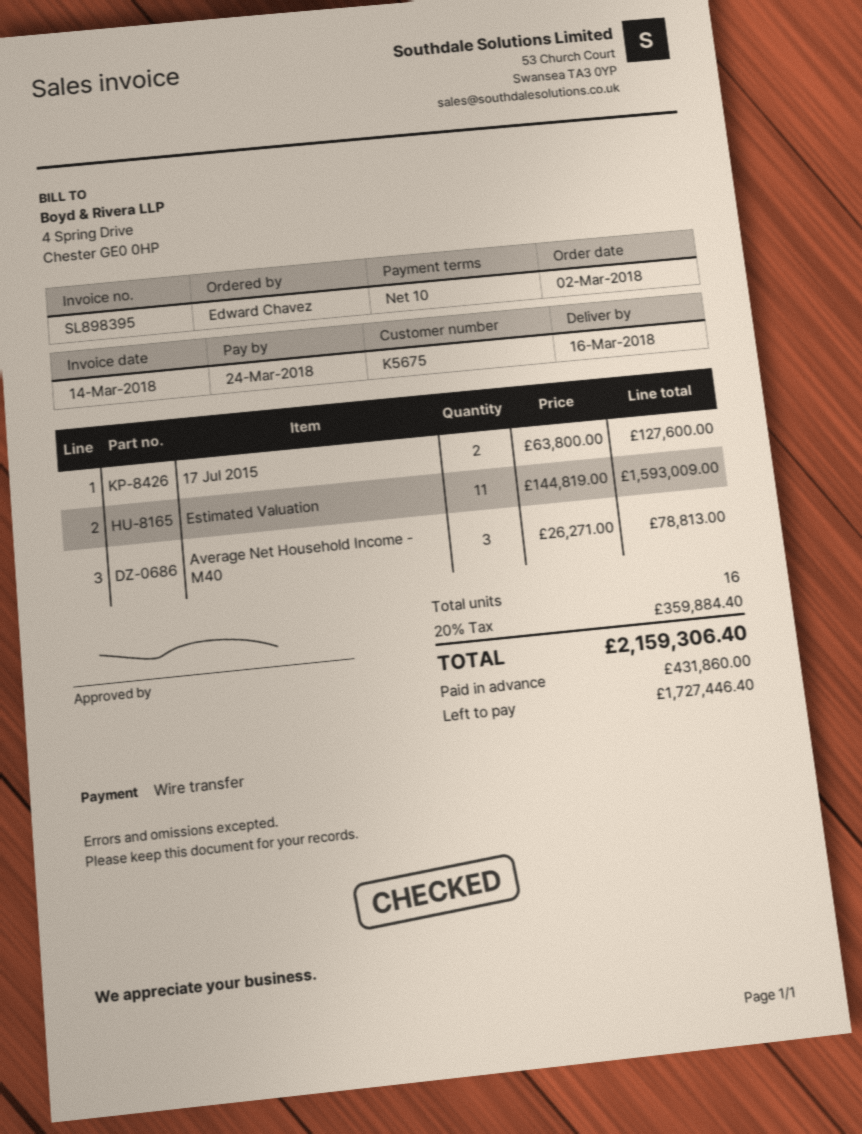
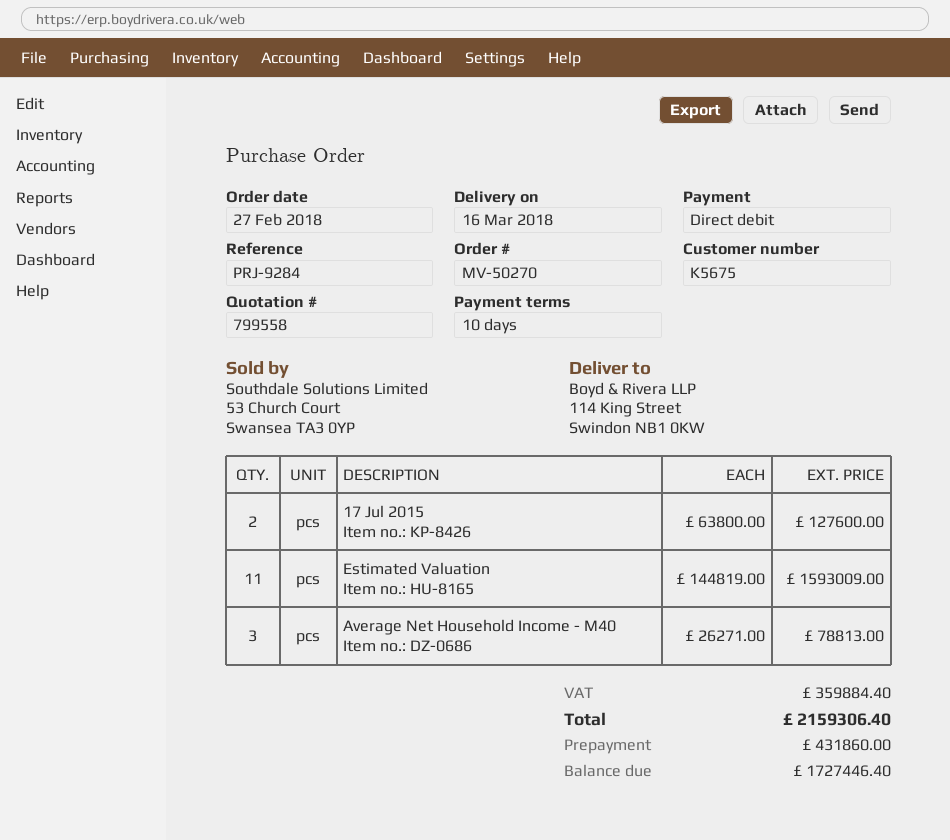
order date: 2018-03-02 -> 2018-02-27
payment method: bank transfer -> direct debit

